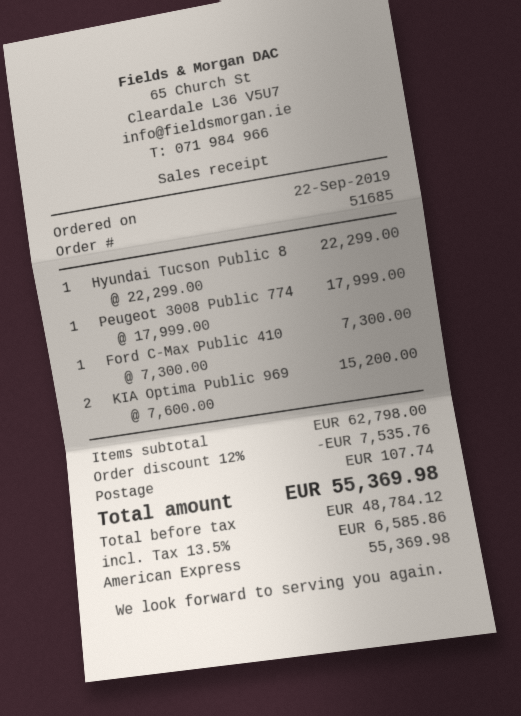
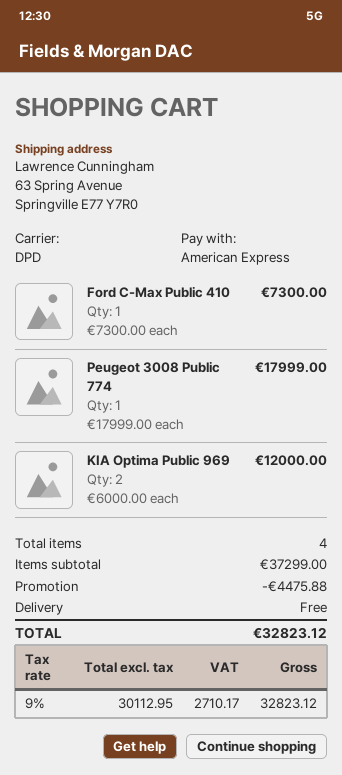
Hyundai Tucson Public 8: 1 x 22299.00 = 22299.00 -> none
KIA Optima Public 969: 2 x 7600.00 = 15200.00 -> 2 x 6000.00 = 12000.00
subtotal: 62798.00 -> 37299.00
discount: 7535.76 -> 4475.88
shipping: 107.74 -> 0.00
net: 48784.12 -> 30112.95
tax: 13.5% = 6585.86 -> 9% = 2710.17
total: 55369.98 -> 32823.12

